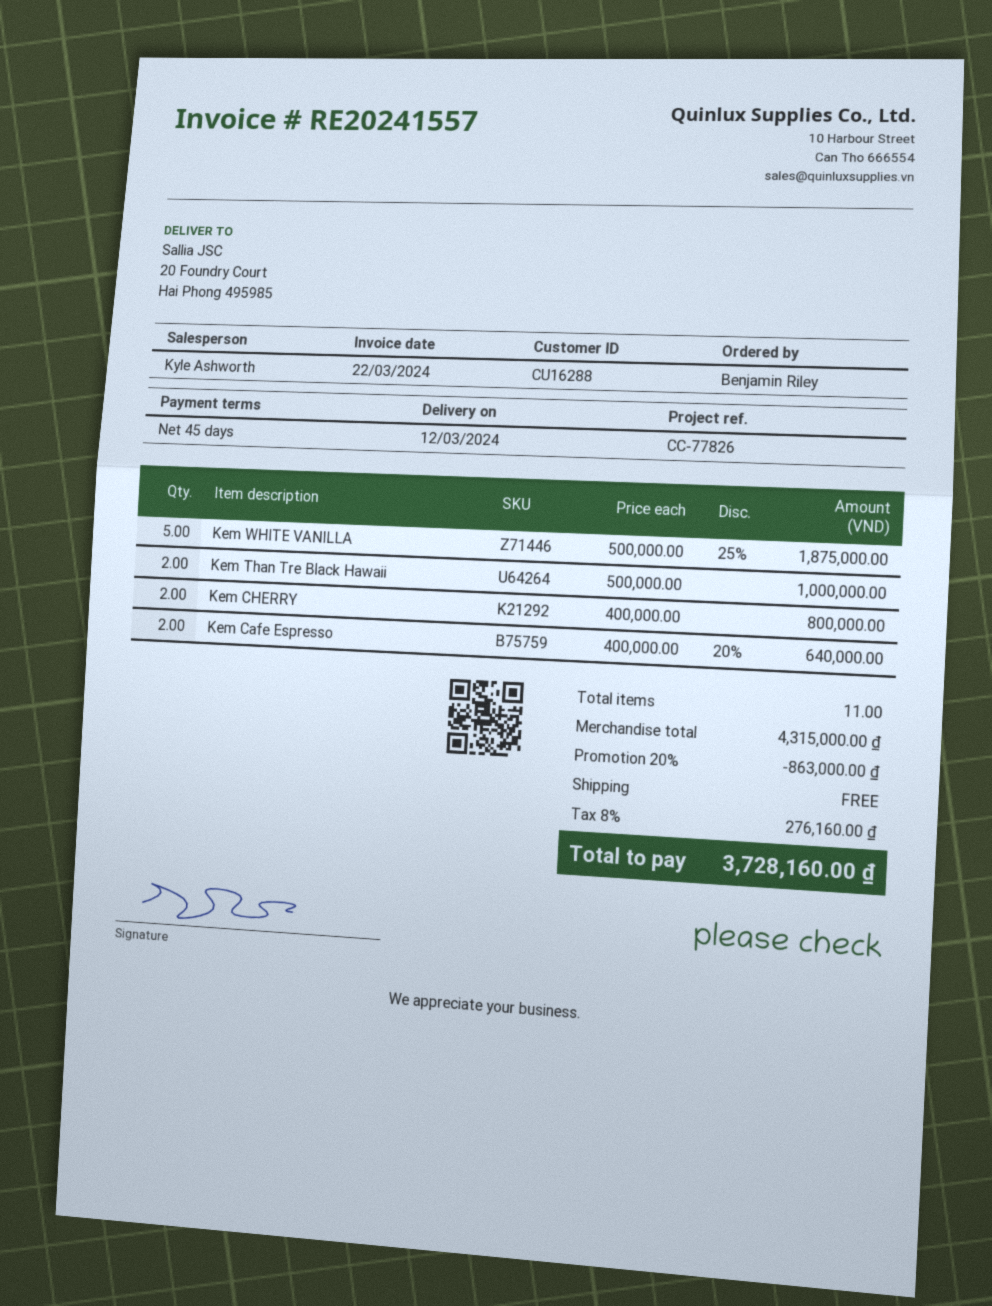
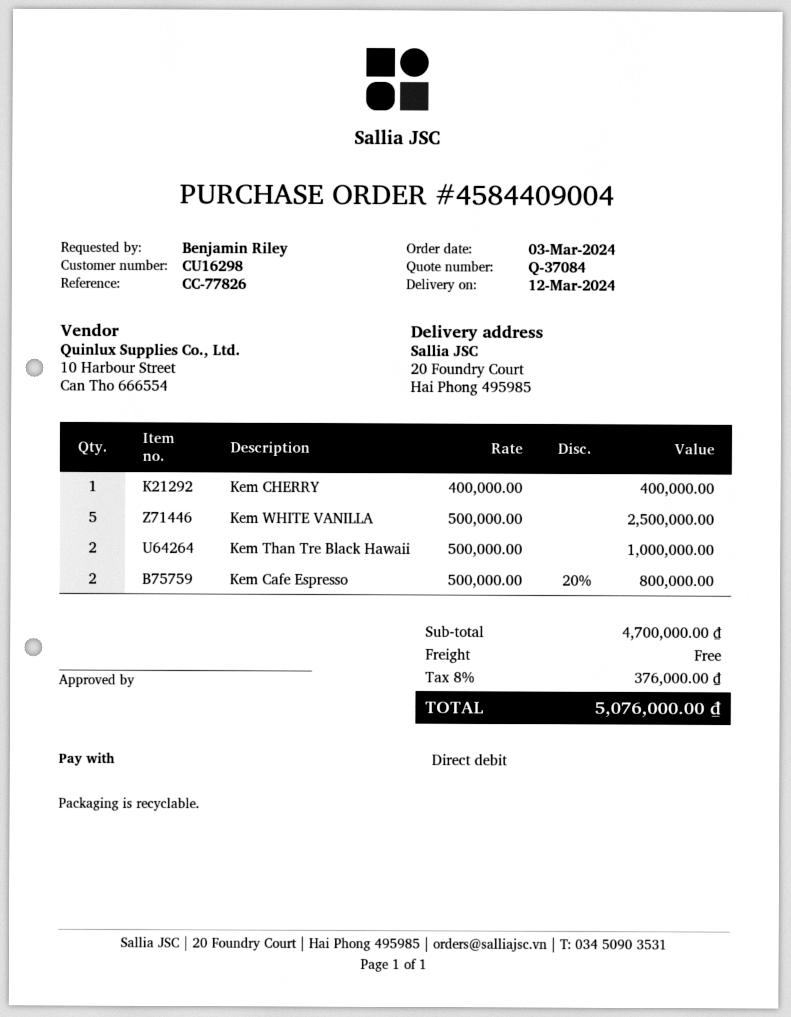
customer number: CU16288 -> CU16298
Kem WHITE VANILLA: 5 x 500000.00 - 25% = 1875000.00 -> 5 x 500000.00 = 2500000.00
Kem CHERRY: 2 x 400000.00 = 800000.00 -> 1 x 400000.00 = 400000.00
Kem Cafe Espresso: 2 x 400000.00 - 20% = 640000.00 -> 2 x 500000.00 - 20% = 800000.00
subtotal: 4315000.00 -> 4700000.00
discount: 20% = 863000.00 -> none
tax: 8% = 276160.00 -> 8% = 376000.00
total: 3728160.00 -> 5076000.00

